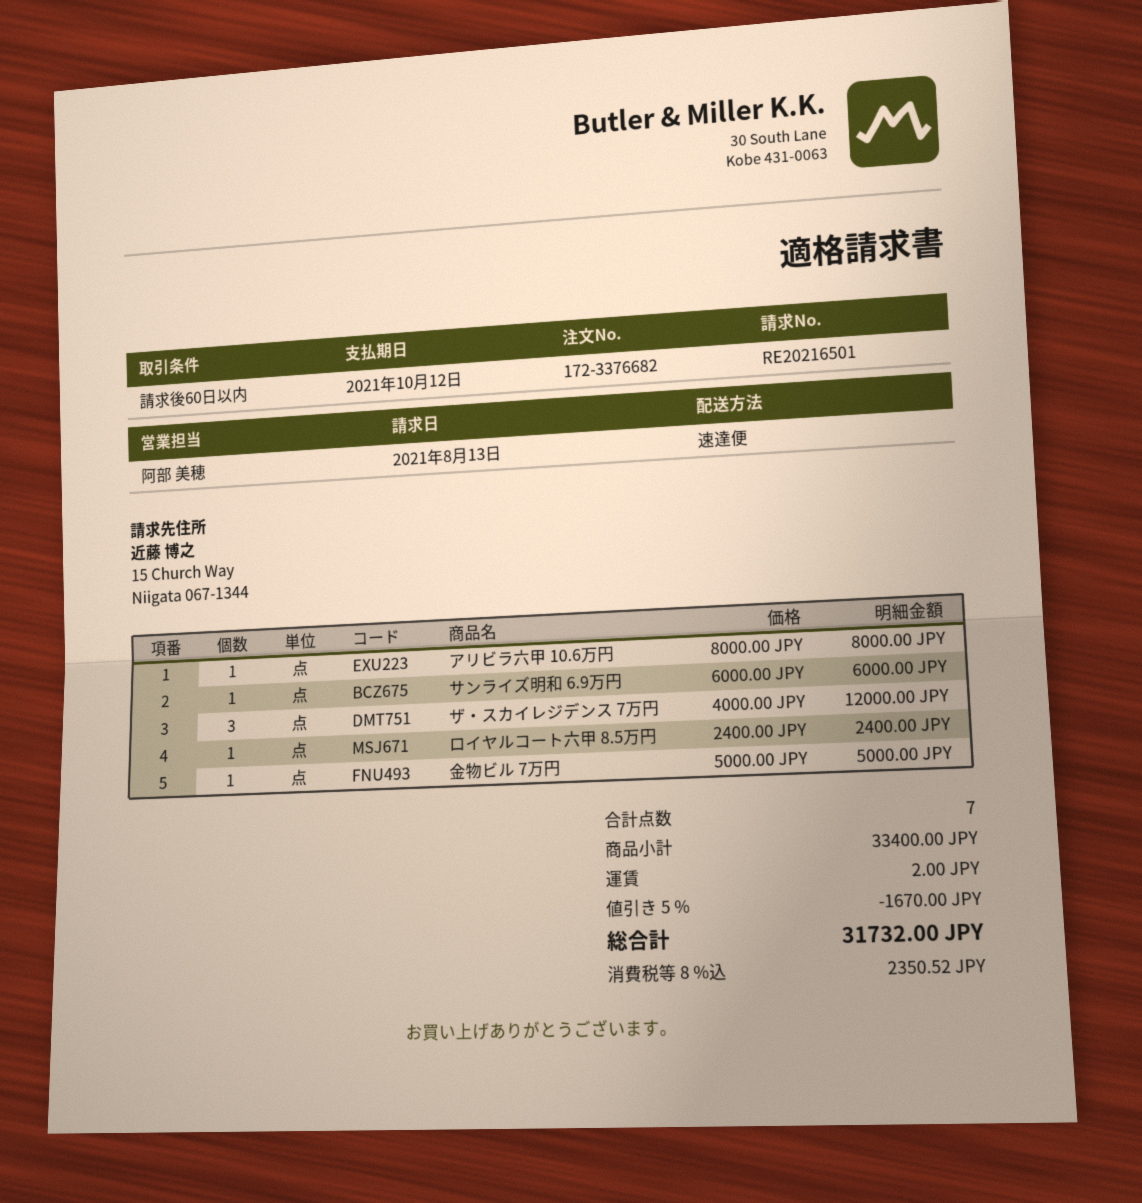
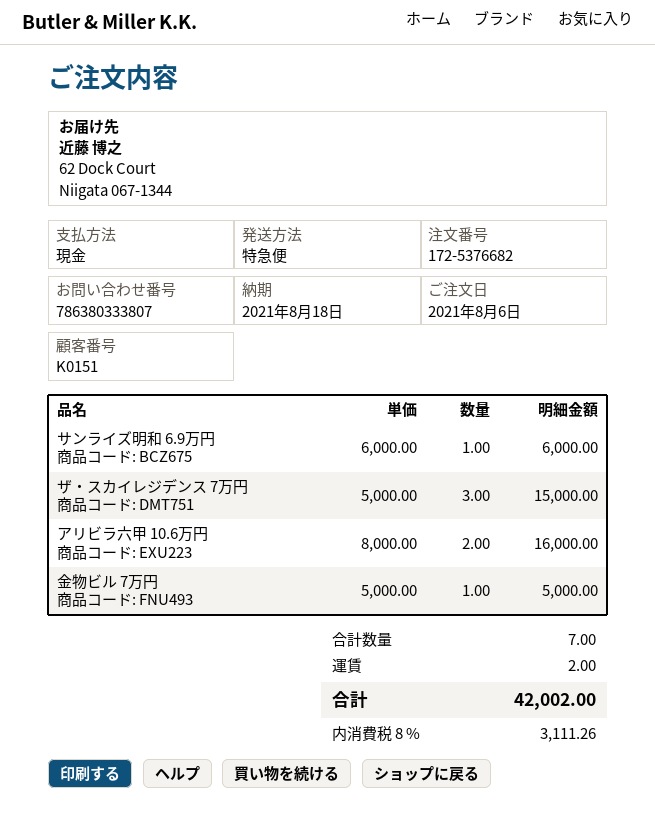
order number: 172-3376682 -> 172-5376682
アリビラ六甲 10.6万円: 1 x 8000.00 = 8000.00 -> 2 x 8000.00 = 16000.00
ザ・スカイレジデンス 7万円: 3 x 4000.00 = 12000.00 -> 3 x 5000.00 = 15000.00
ロイヤルコート六甲 8.5万円: 1 x 2400.00 = 2400.00 -> none
discount: 5% = 1670.00 -> none
tax: 8% = 2350.52 -> 8% = 3111.26
total: 31732.00 -> 42002.00

